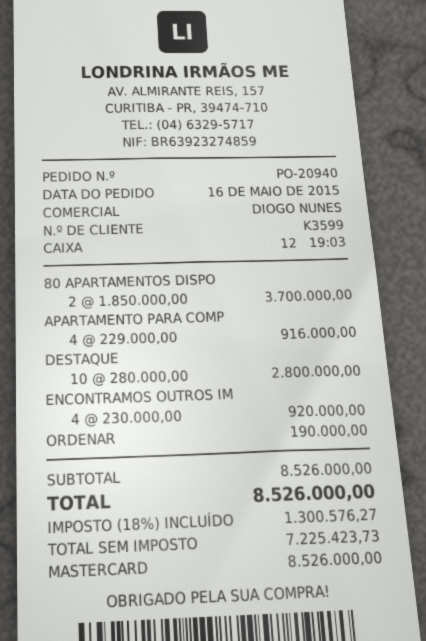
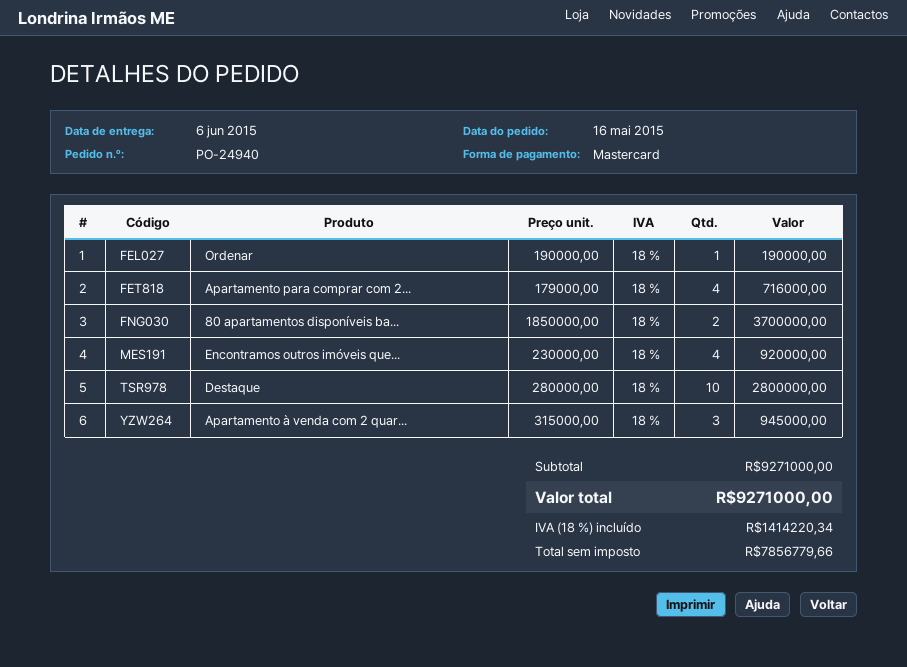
order number: PO-20940 -> PO-24940
APARTAMENTO PARA COMP: 4 x 229000.00 = 916000.00 -> 4 x 179000.00 = 716000.00
Apartamento à venda com 2 quar...: none -> 3 x 315000.00 = 945000.00
subtotal: 8526000.00 -> 9271000.00
net: 7225423.73 -> 7856779.66
tax: 18% = 1300576.27 -> 18% = 1414220.34
total: 8526000.00 -> 9271000.00

